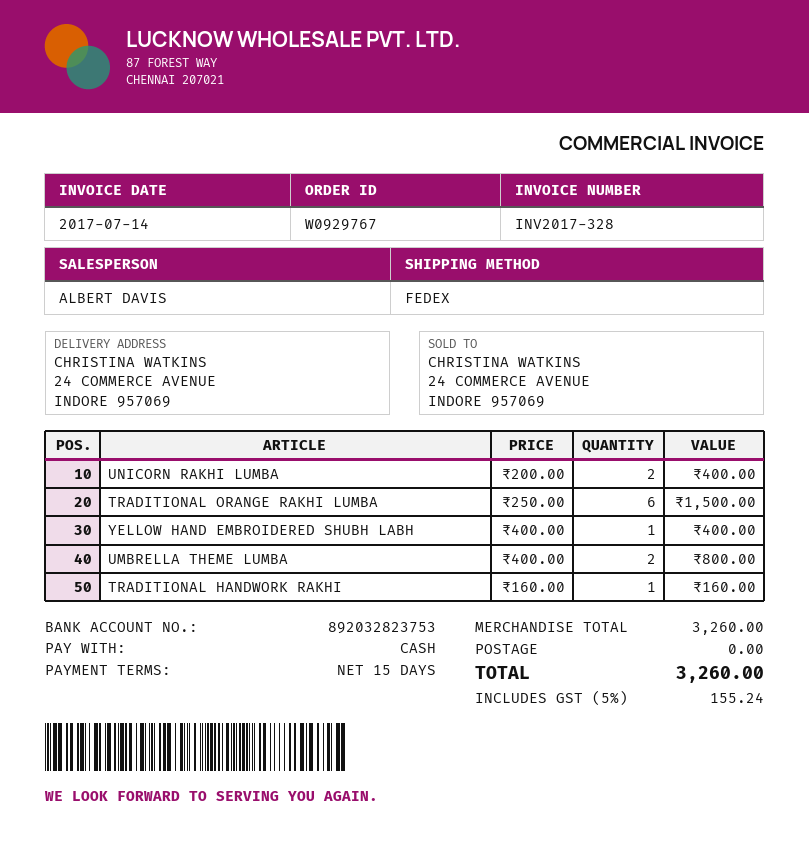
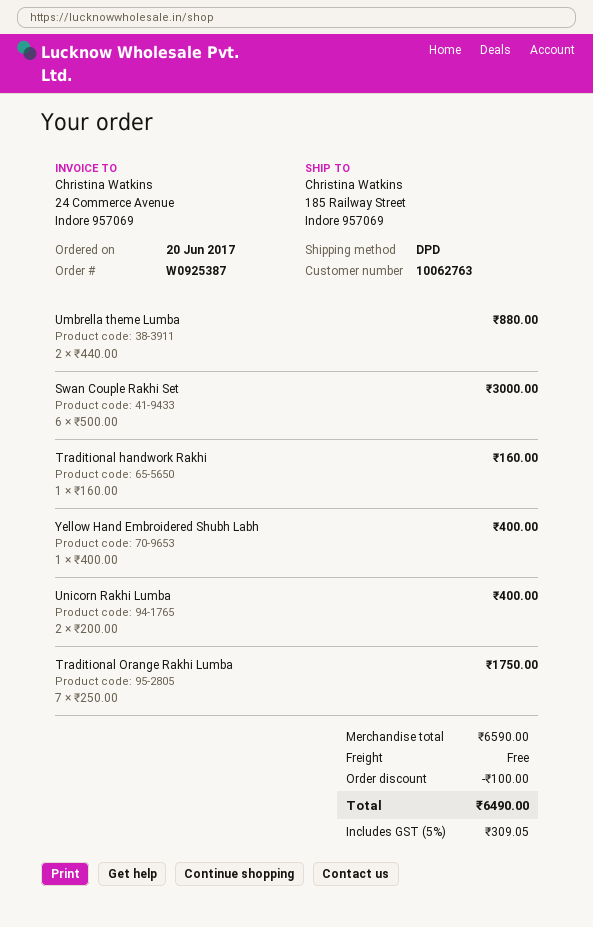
order number: W0929767 -> W0925387
shipping method: FedEx -> DPD
ship to: 24 COMMERCE AVENUE, INDORE 957069 -> 185 Railway Street, Indore 957069
TRADITIONAL ORANGE RAKHI LUMBA: 6 x 250.00 = 1500.00 -> 7 x 250.00 = 1750.00
UMBRELLA THEME LUMBA: 2 x 400.00 = 800.00 -> 2 x 440.00 = 880.00
Swan Couple Rakhi Set: none -> 6 x 500.00 = 3000.00
subtotal: 3260.00 -> 6590.00
discount: none -> 100.00
tax: 5% = 155.24 -> 5% = 309.05
total: 3260.00 -> 6490.00

